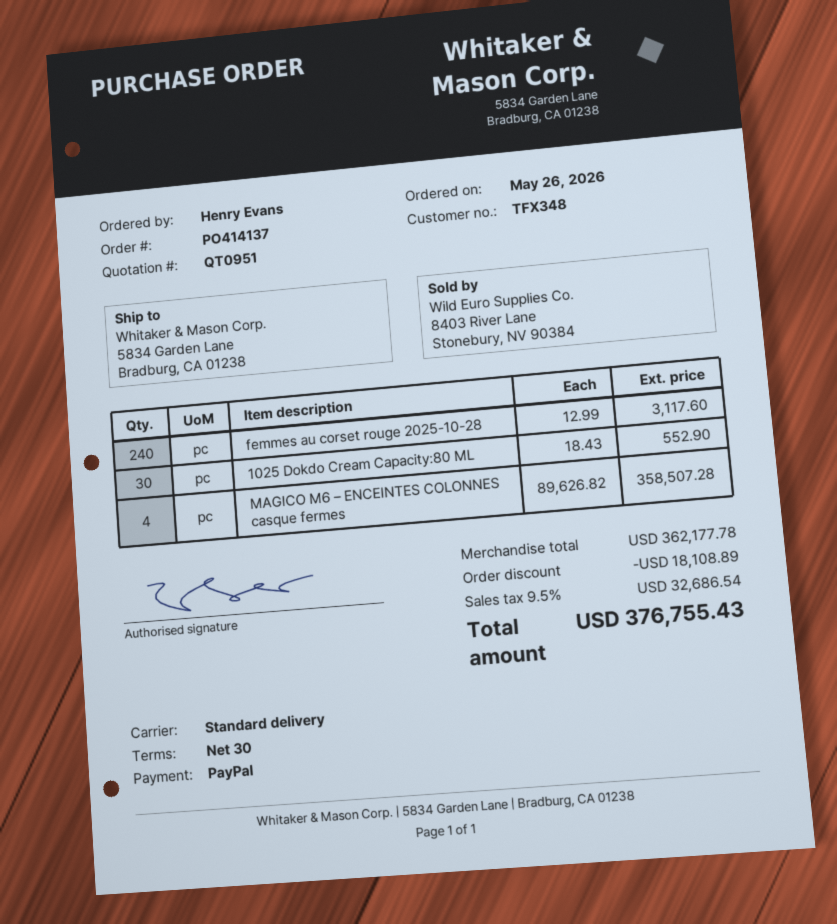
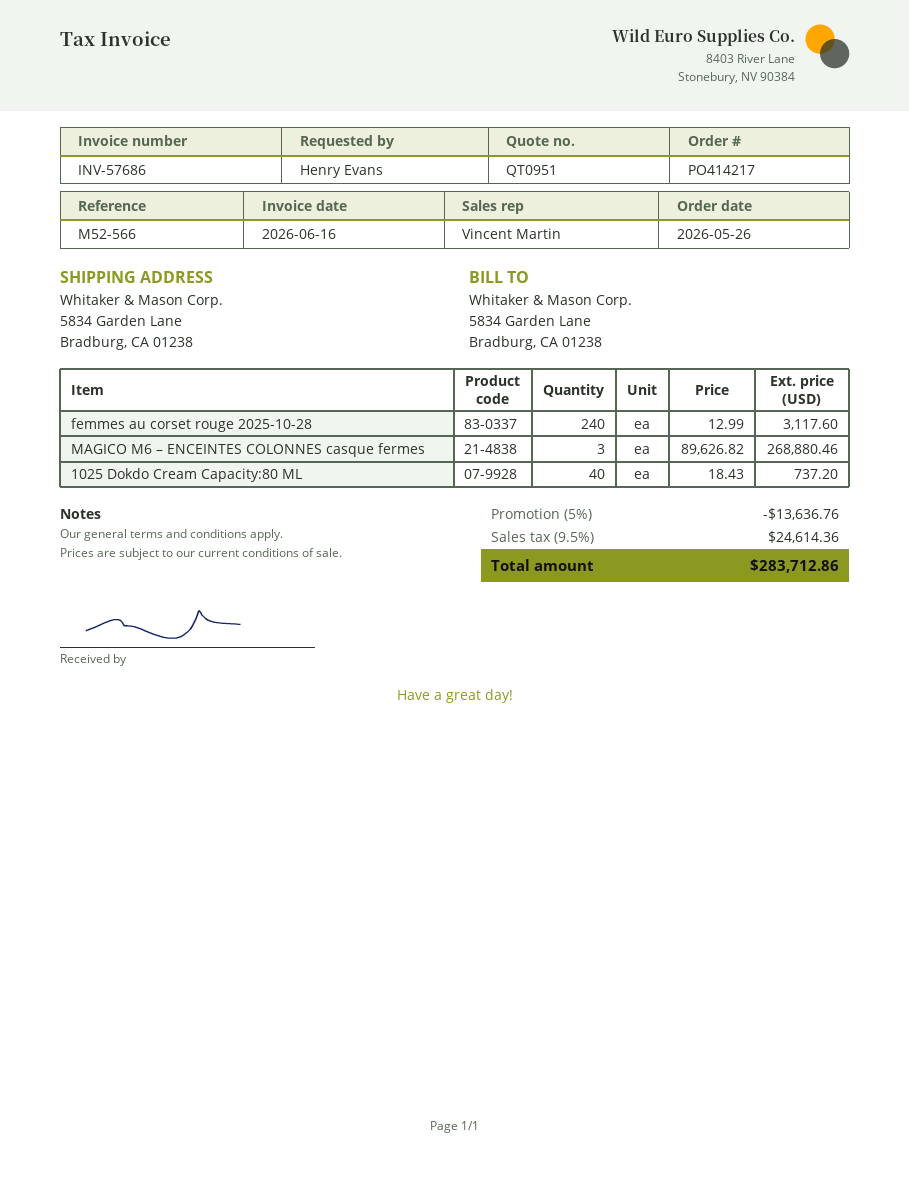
order number: PO414137 -> PO414217
1025 Dokdo Cream Capacity:80 ML: 30 x 18.43 = 552.90 -> 40 x 18.43 = 737.20
MAGICO M6 – ENCEINTES COLONNES casque fermes: 4 x 89626.82 = 358507.28 -> 3 x 89626.82 = 268880.46
discount: 18108.89 -> 13636.76
tax: 9.5% = 32686.54 -> 9.5% = 24614.36
total: 376755.43 -> 283712.86

